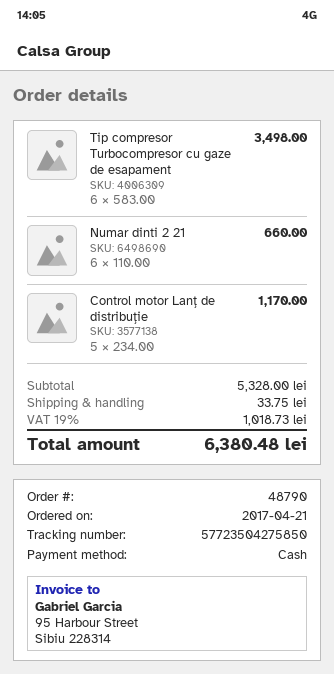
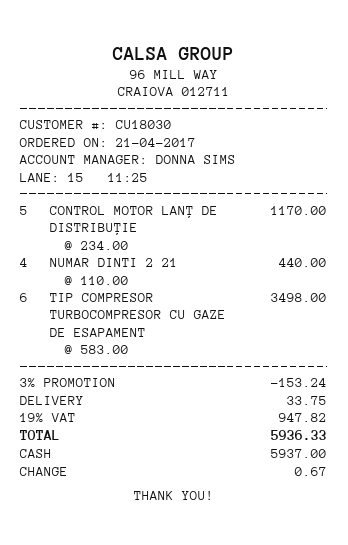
Numar dinti 2 21: 6 x 110.00 = 660.00 -> 4 x 110.00 = 440.00
discount: none -> 3% = 153.24
tax: 19% = 1018.73 -> 19% = 947.82
total: 6380.48 -> 5936.33

